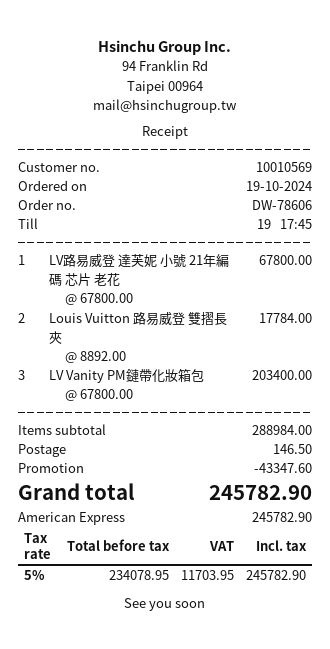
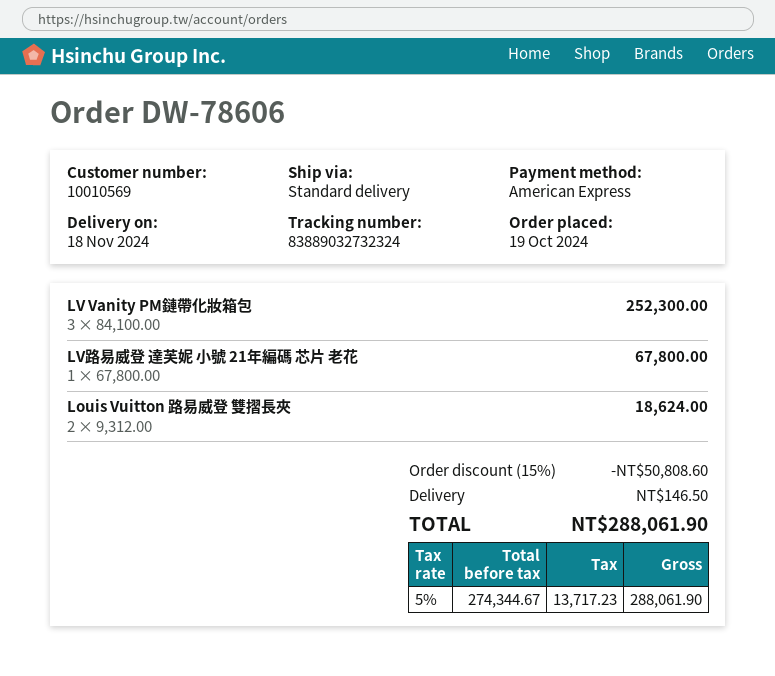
Louis Vuitton 路易威登 雙摺長夾: 2 x 8892.00 = 17784.00 -> 2 x 9312.00 = 18624.00
LV Vanity PM鏈帶化妝箱包: 3 x 67800.00 = 203400.00 -> 3 x 84100.00 = 252300.00
discount: 43347.60 -> 50808.60
net: 234078.95 -> 274344.67
tax: 5% = 11703.95 -> 5% = 13717.23
total: 245782.90 -> 288061.90

